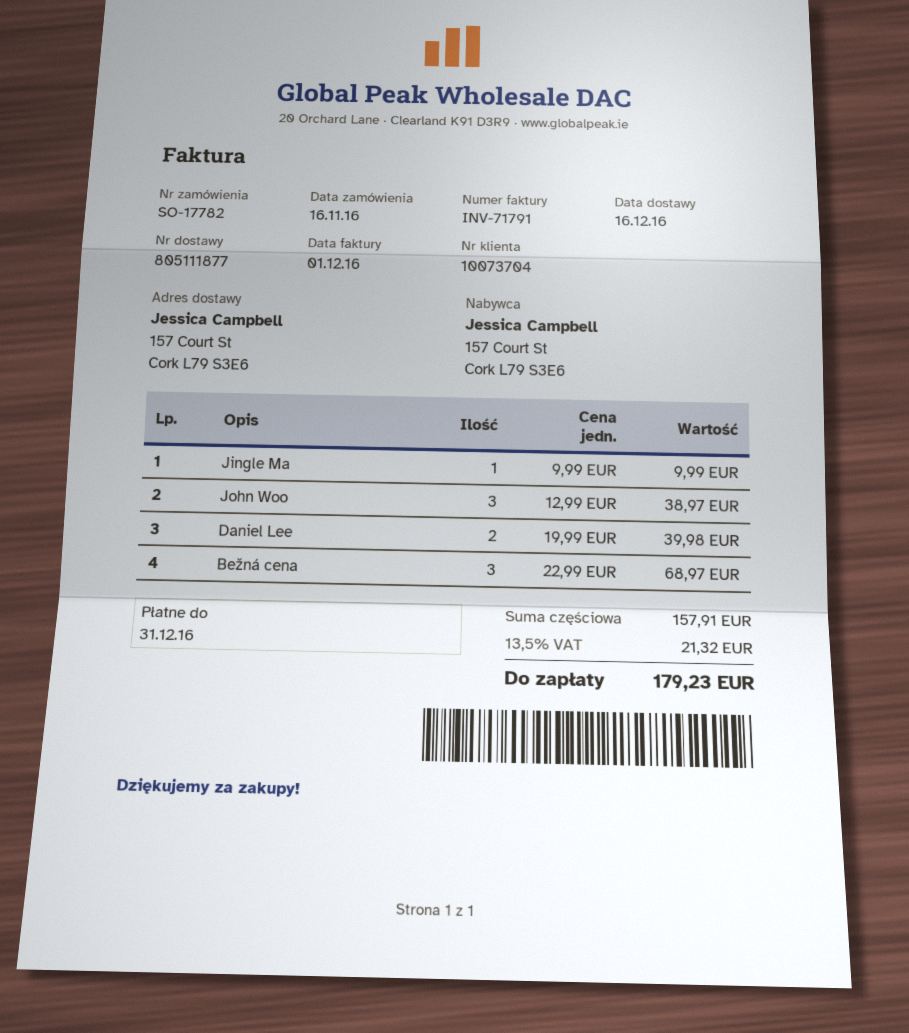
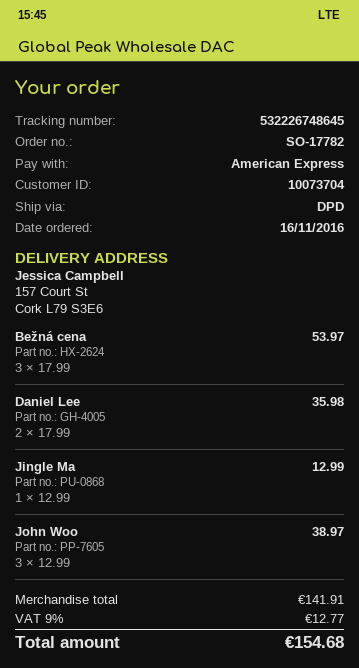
Jingle Ma: 1 x 9.99 = 9.99 -> 1 x 12.99 = 12.99
Daniel Lee: 2 x 19.99 = 39.98 -> 2 x 17.99 = 35.98
Bežná cena: 3 x 22.99 = 68.97 -> 3 x 17.99 = 53.97
subtotal: 157.91 -> 141.91
tax: 13.5% = 21.32 -> 9% = 12.77
total: 179.23 -> 154.68

